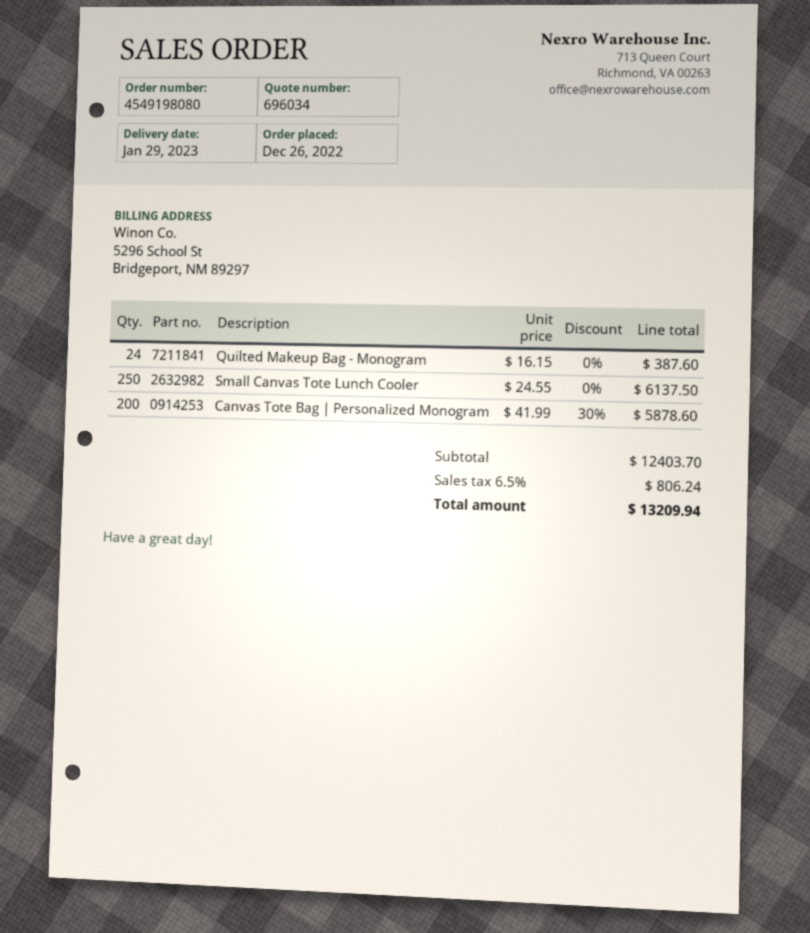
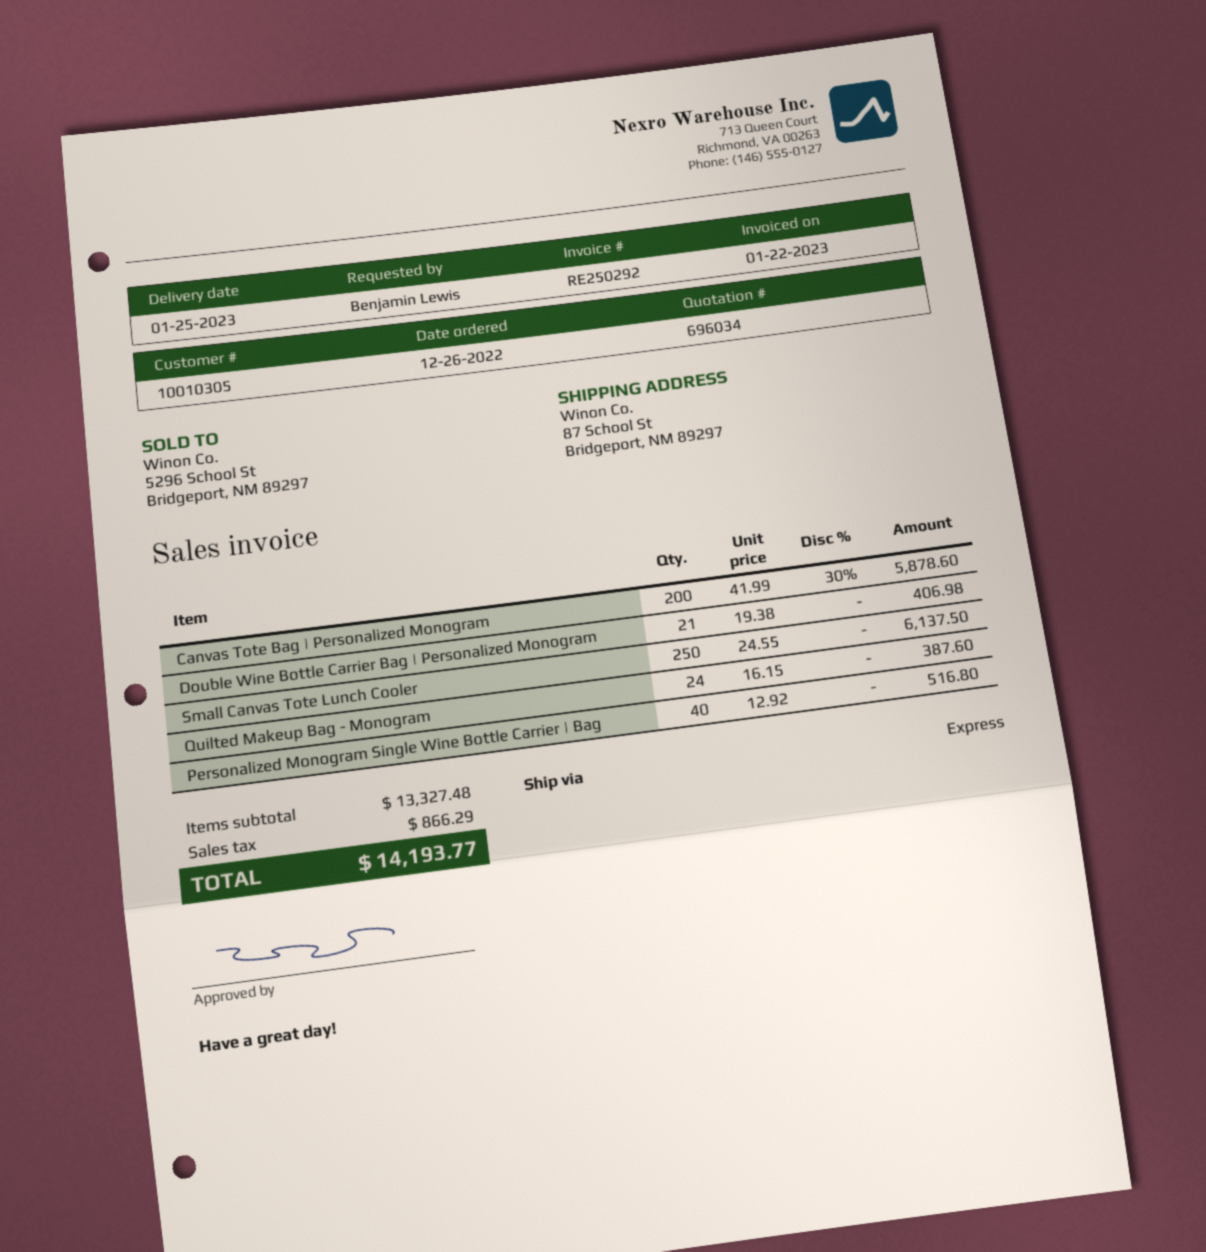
delivery date: 2023-01-29 -> 2023-01-25
Double Wine Bottle Carrier Bag | Personalized Monogram: none -> 21 x 19.38 = 406.98
Personalized Monogram Single Wine Bottle Carrier | Bag: none -> 40 x 12.92 = 516.80
subtotal: 12403.70 -> 13327.48
tax: 806.24 -> 866.29
total: 13209.94 -> 14193.77

